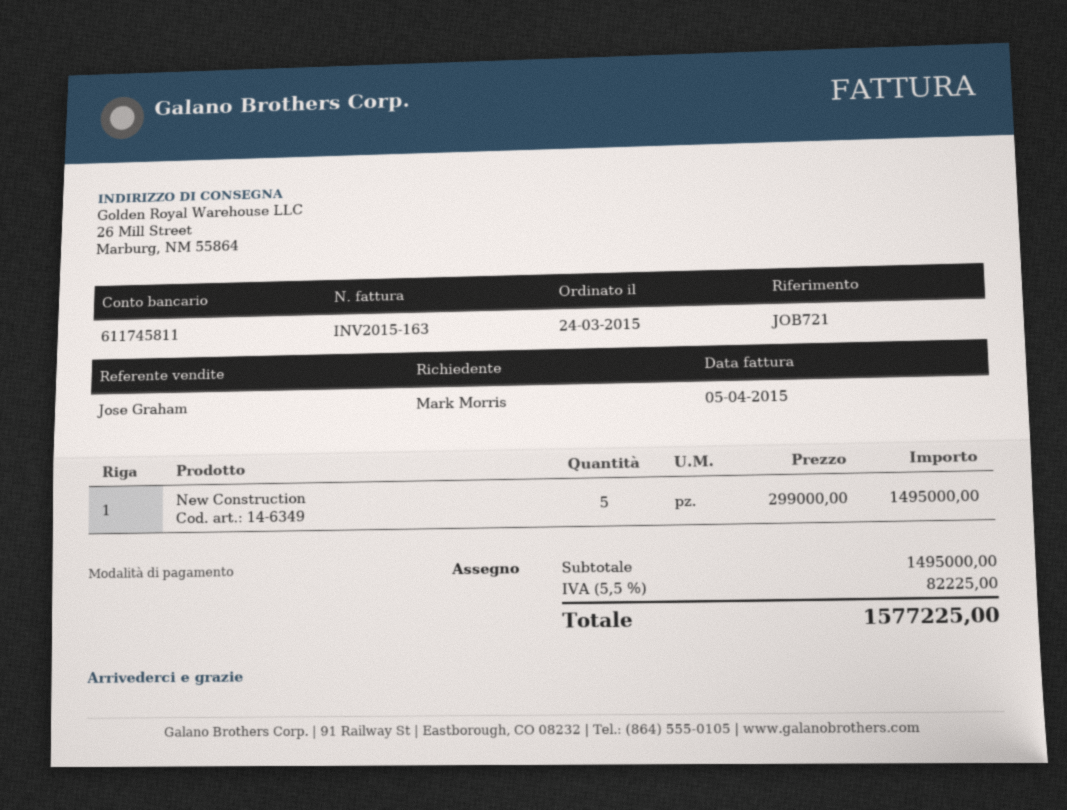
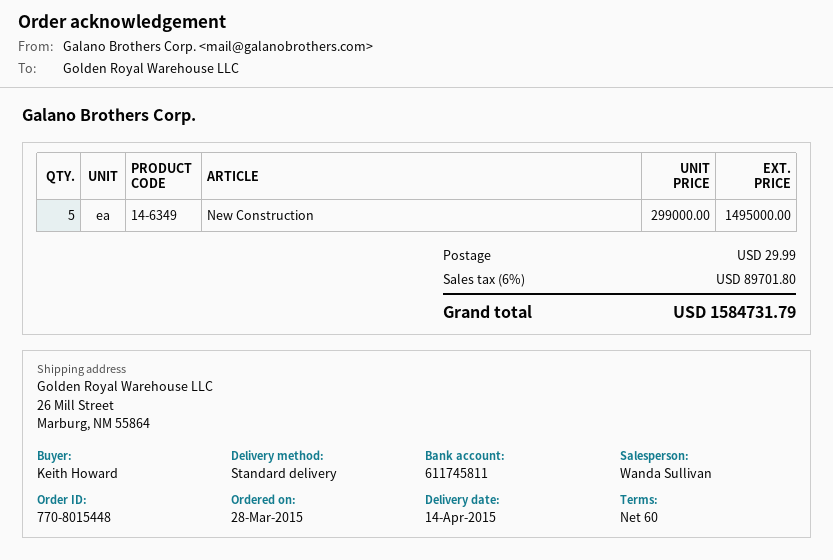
order date: 2015-03-24 -> 2015-03-28
ordered by: Mark Morris -> Keith Howard
sales rep: Jose Graham -> Wanda Sullivan
shipping: none -> 29.99
tax: 5.5% = 82225.00 -> 6% = 89701.80
total: 1577225.00 -> 1584731.79

